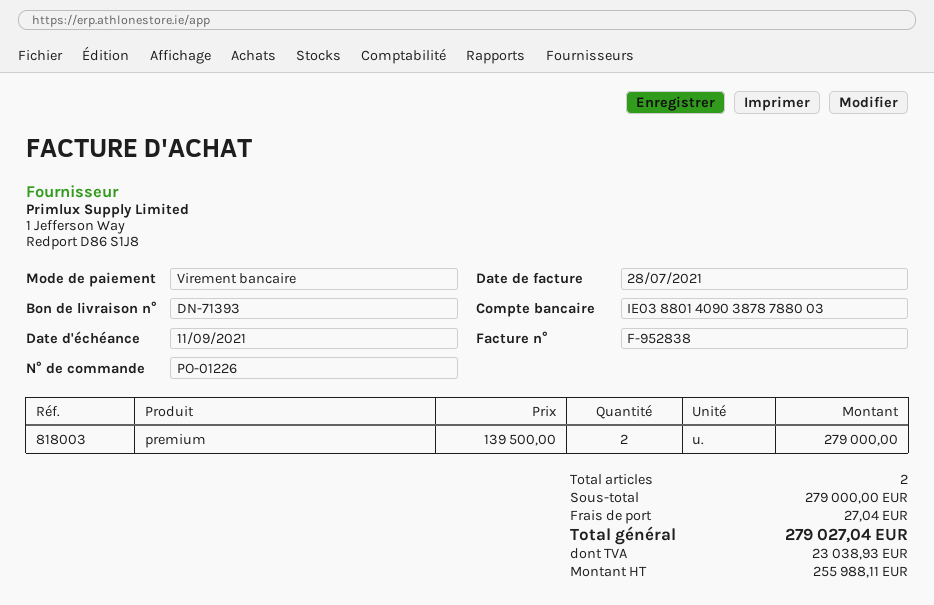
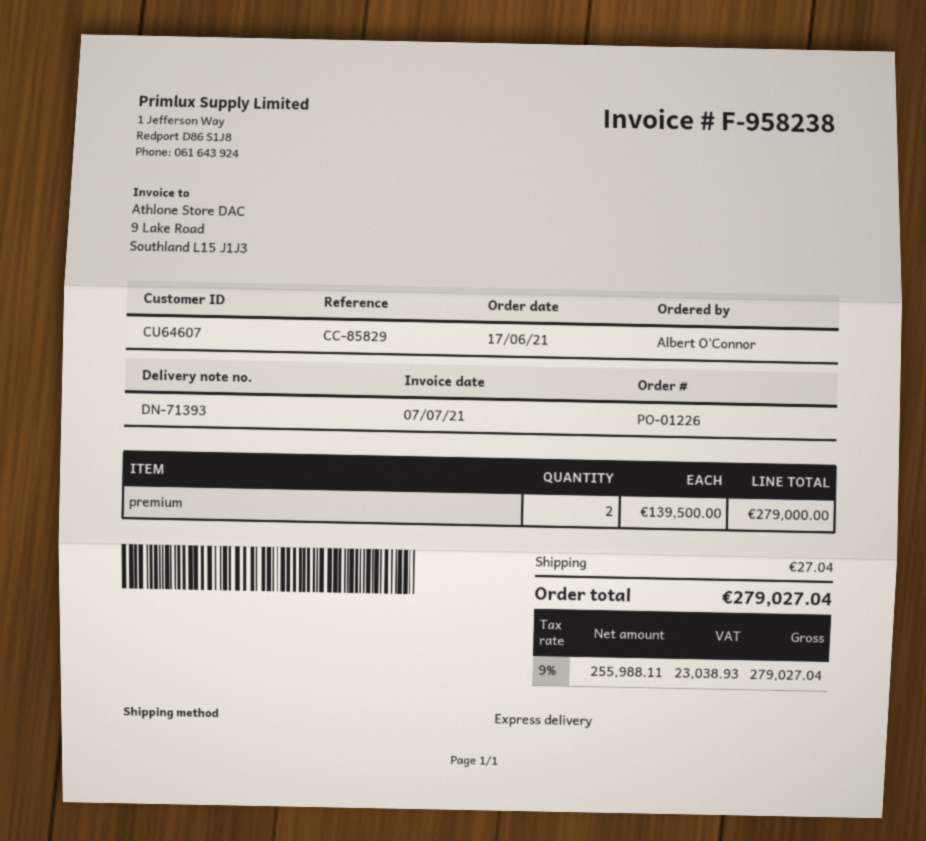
invoice number: F-952838 -> F-958238
invoice date: 2021-07-28 -> 2021-07-07

